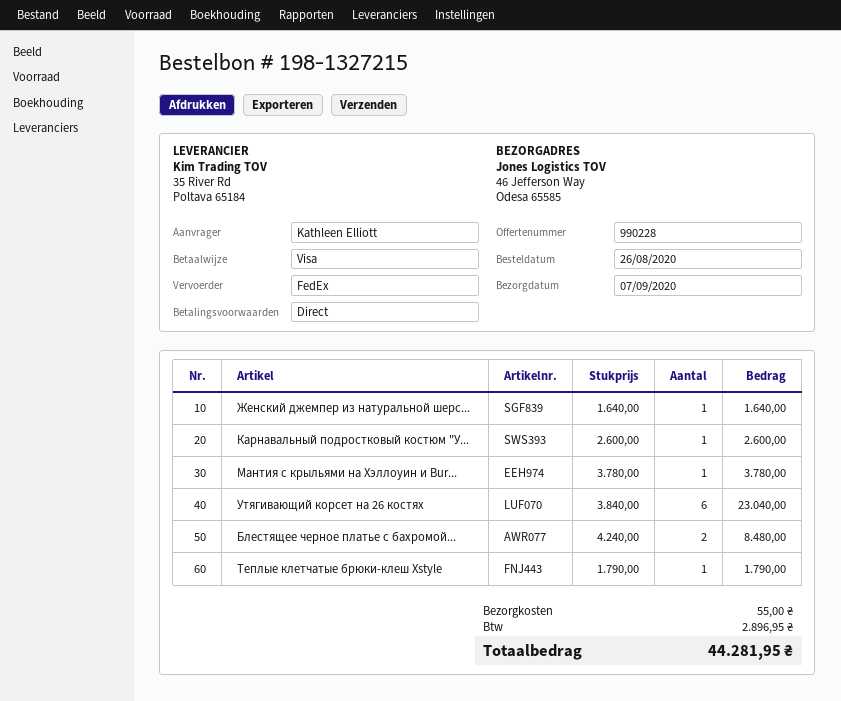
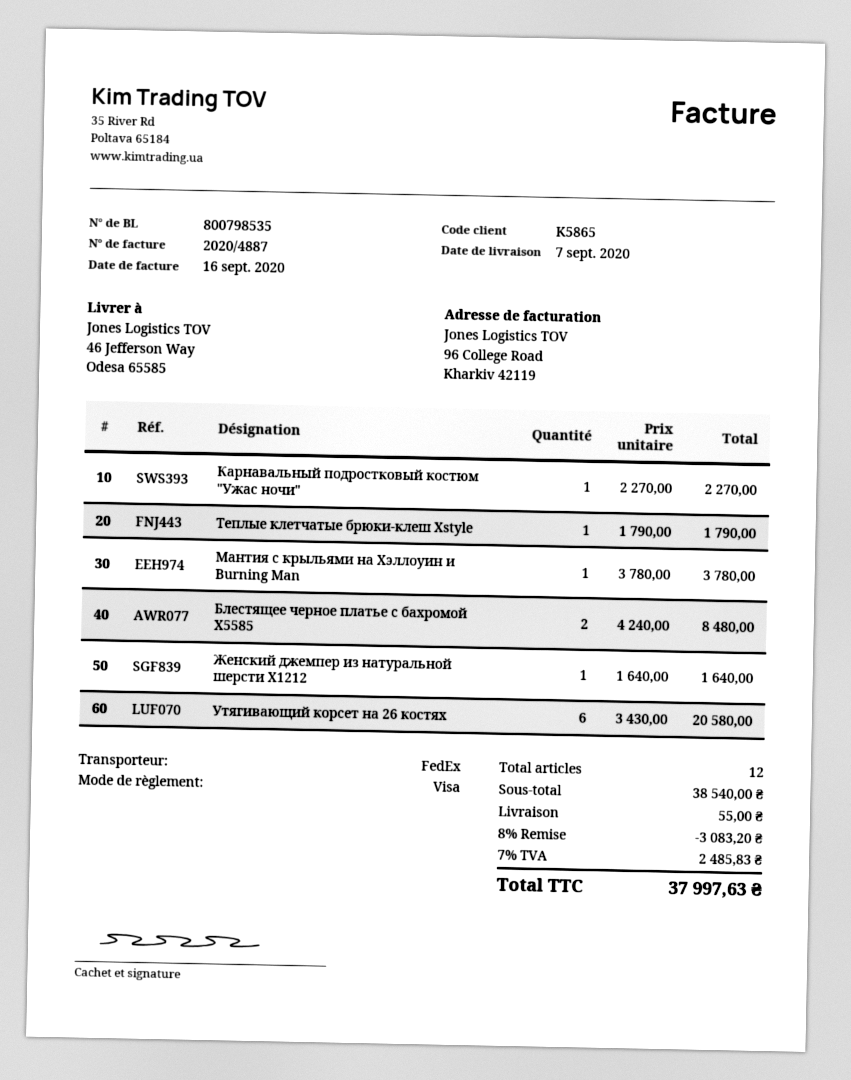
Карнавальный подростковый костюм "У...: 1 x 2600.00 = 2600.00 -> 1 x 2270.00 = 2270.00
Утягивающий корсет на 26 костях: 6 x 3840.00 = 23040.00 -> 6 x 3430.00 = 20580.00
discount: none -> 8% = 3083.20
tax: 2896.95 -> 2485.83
total: 44281.95 -> 37997.63

